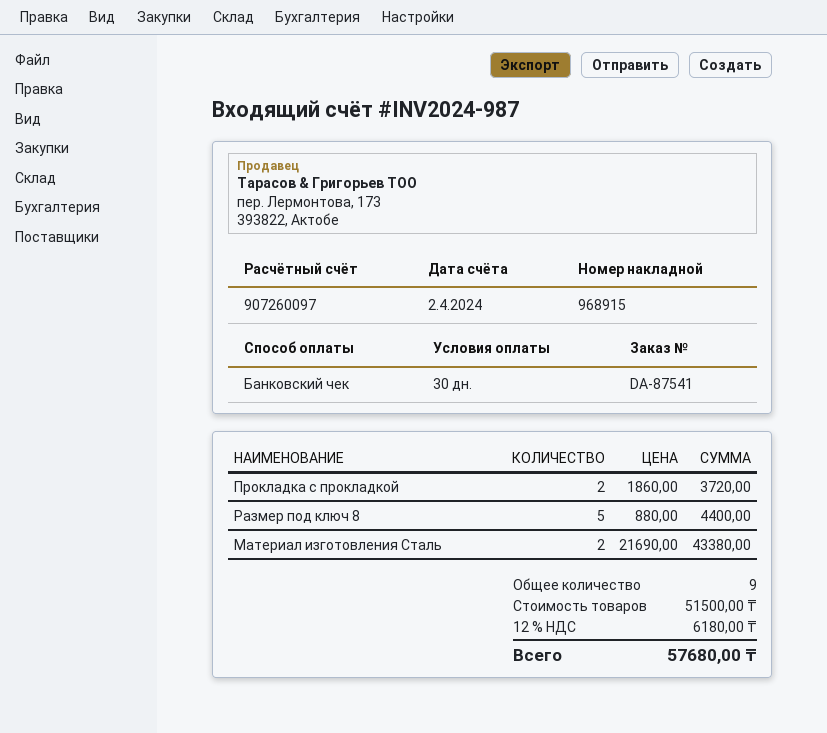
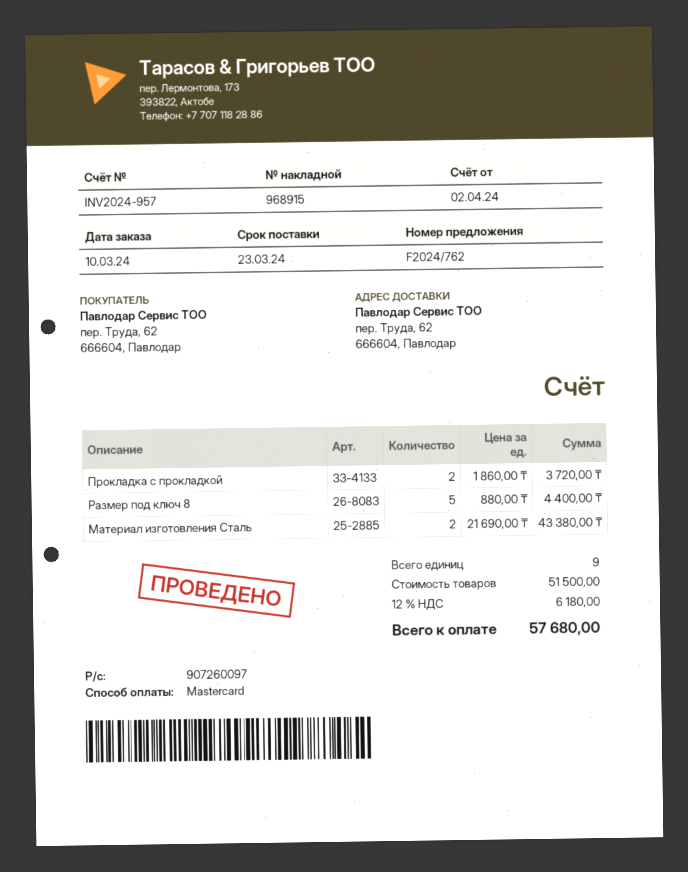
invoice number: INV2024-987 -> INV2024-957
payment method: cheque -> Mastercard

